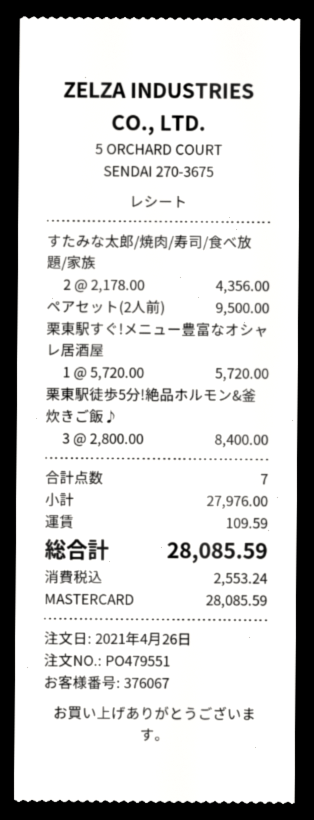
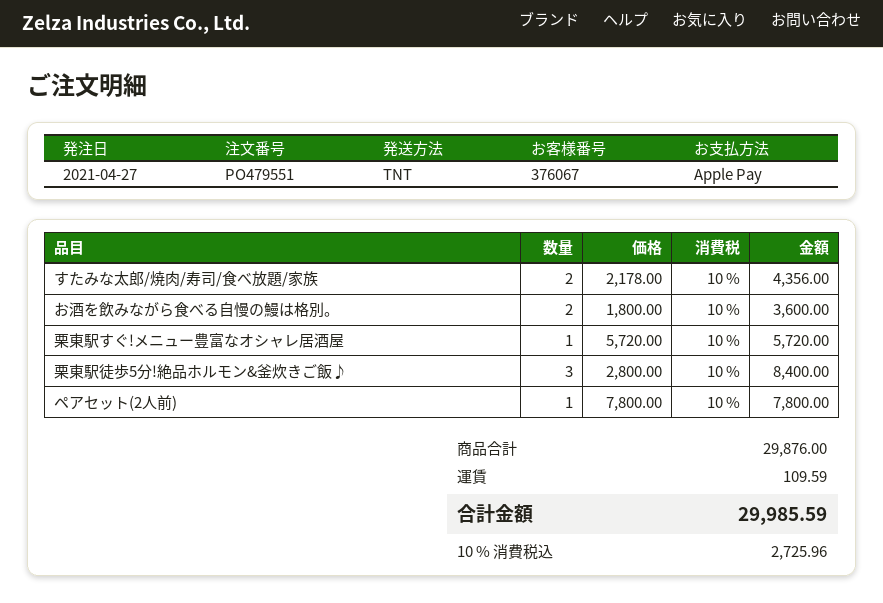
order date: 2021-04-26 -> 2021-04-27
payment method: Mastercard -> Apple Pay
ペアセット(2人前): 1 x 9500.00 = 9500.00 -> 1 x 7800.00 = 7800.00
お酒を飲みながら食べる自慢の鰻は格別。: none -> 2 x 1800.00 = 3600.00
subtotal: 27976.00 -> 29876.00
tax: 2553.24 -> 2725.96
total: 28085.59 -> 29985.59

